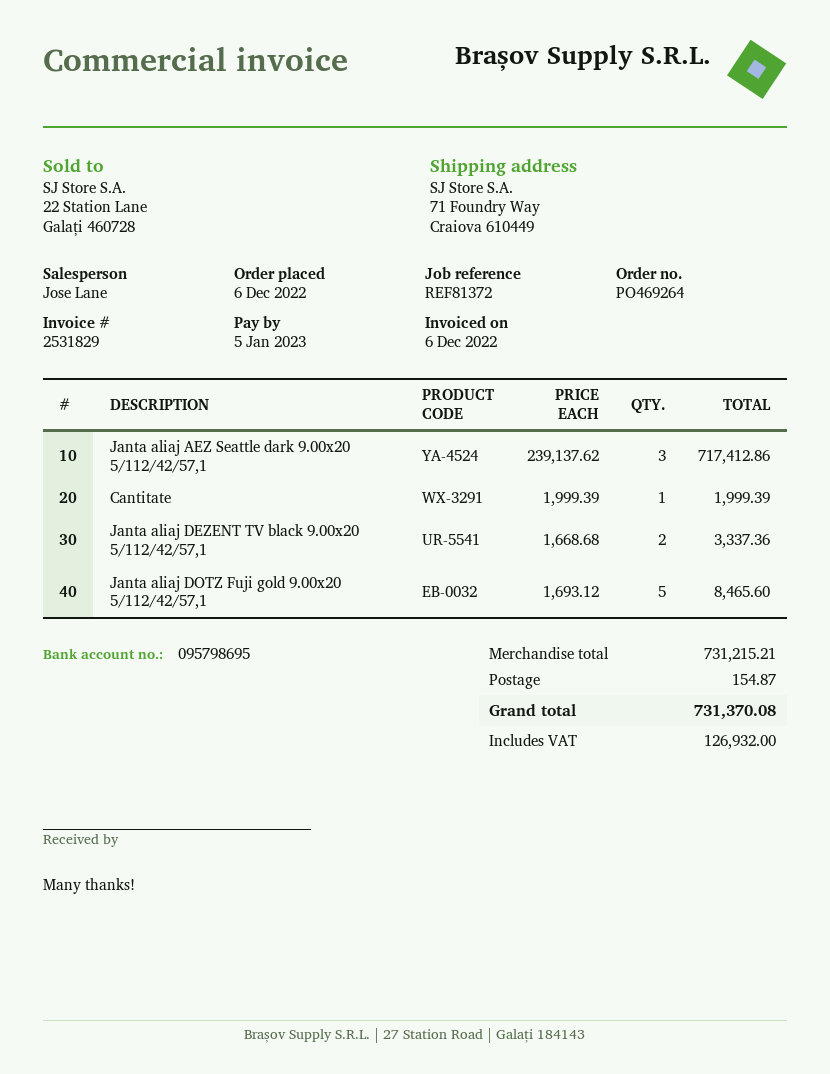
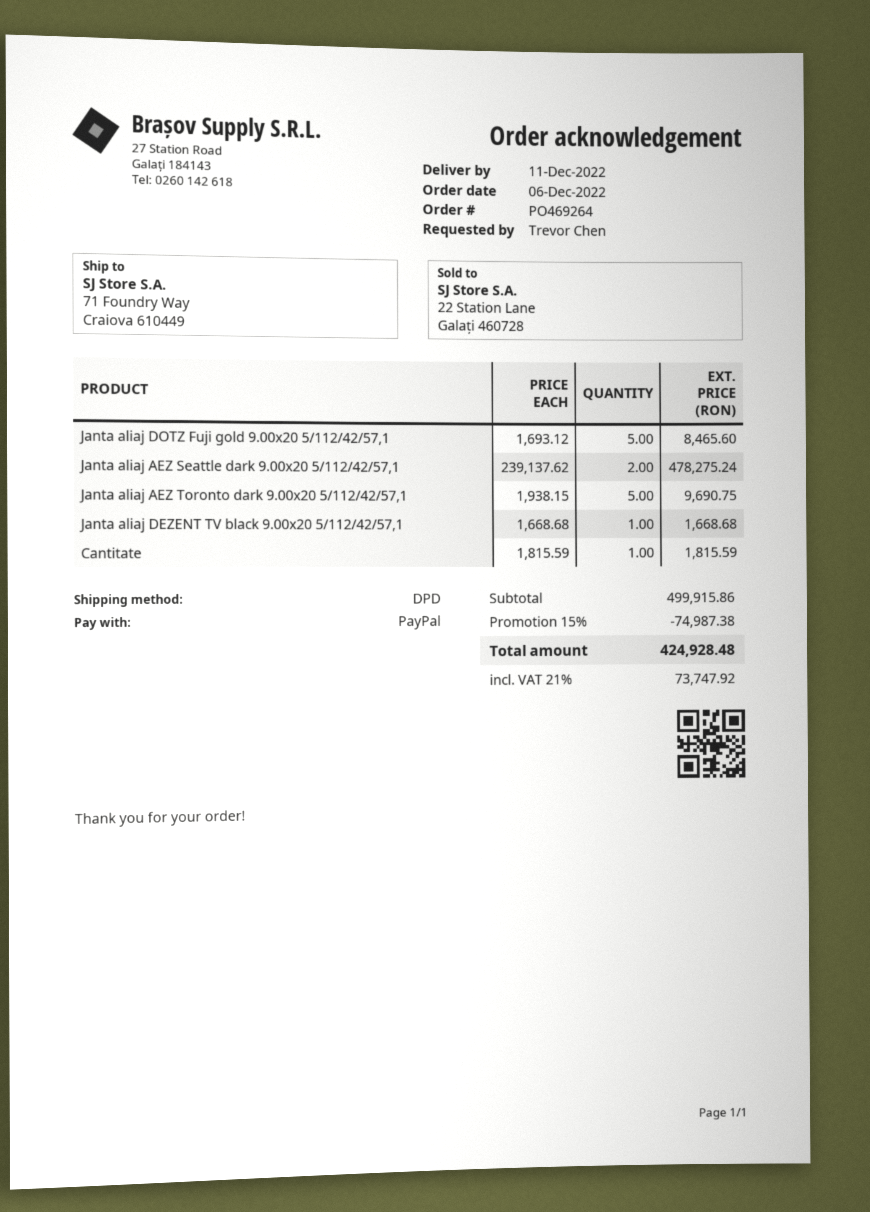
Janta aliaj AEZ Seattle dark 9.00x20 5/112/42/57,1: 3 x 239137.62 = 717412.86 -> 2 x 239137.62 = 478275.24
Cantitate: 1 x 1999.39 = 1999.39 -> 1 x 1815.59 = 1815.59
Janta aliaj DEZENT TV black 9.00x20 5/112/42/57,1: 2 x 1668.68 = 3337.36 -> 1 x 1668.68 = 1668.68
Janta aliaj AEZ Toronto dark 9.00x20 5/112/42/57,1: none -> 5 x 1938.15 = 9690.75
subtotal: 731215.21 -> 499915.86
discount: none -> 15% = 74987.38
shipping: 154.87 -> none
tax: 126932.00 -> 73747.92
total: 731370.08 -> 424928.48

